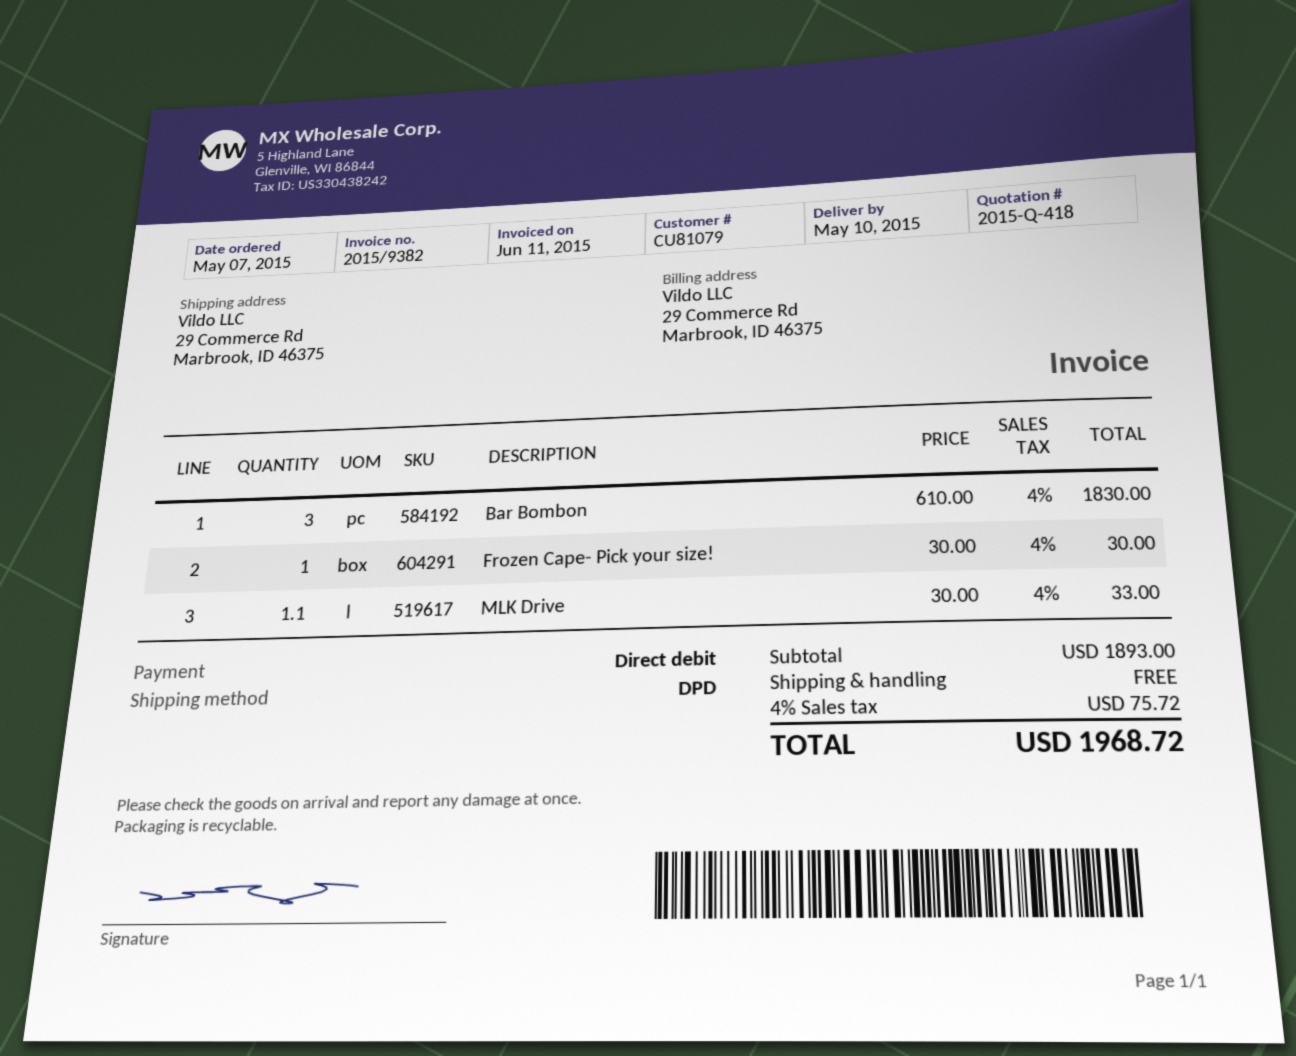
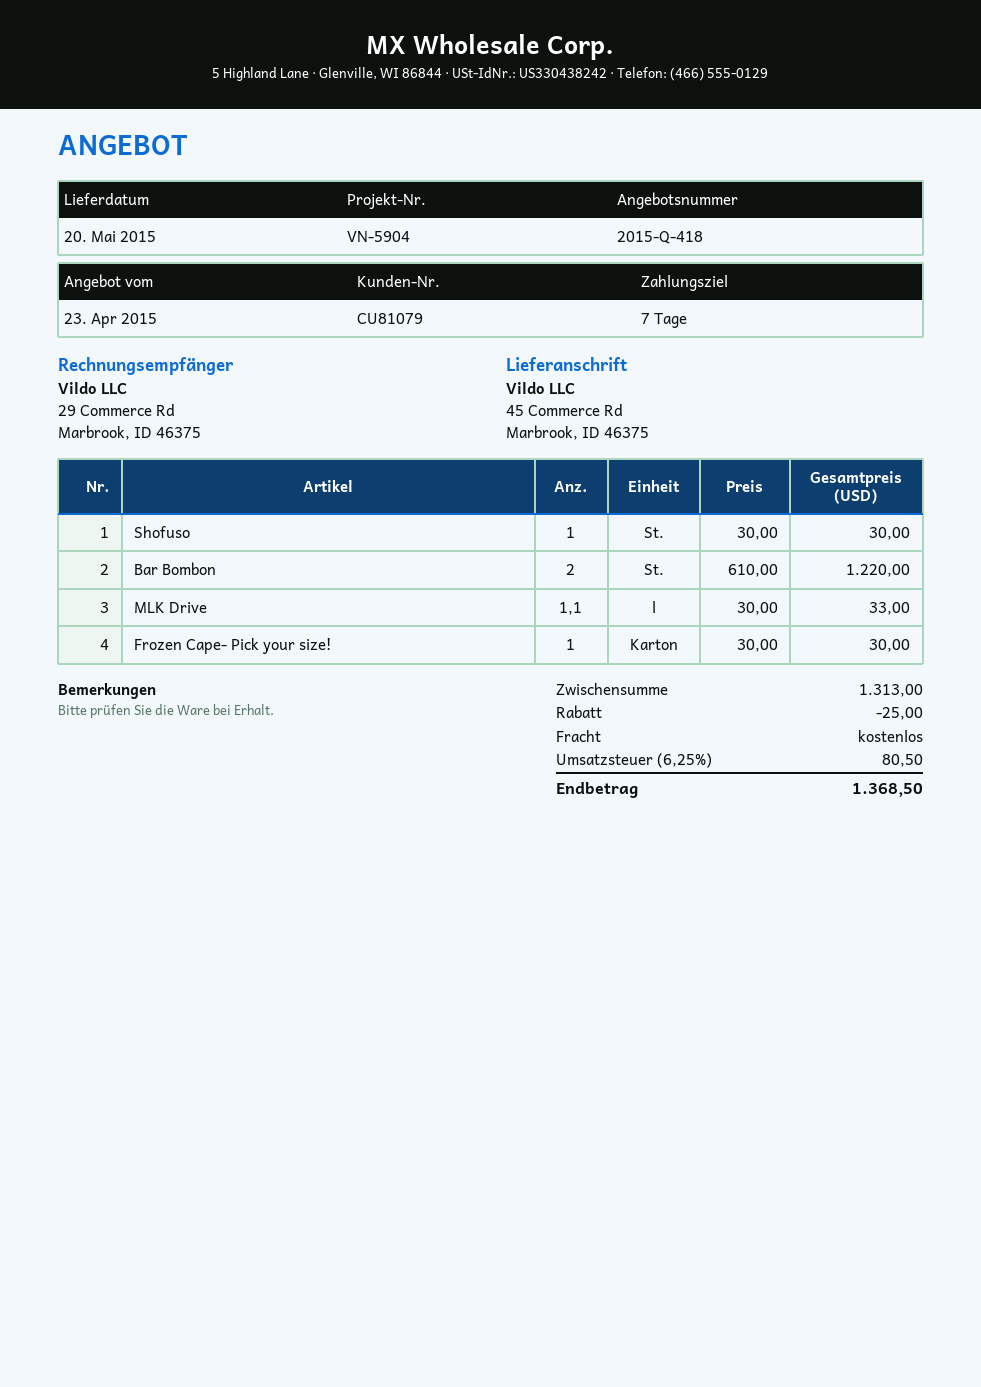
delivery date: 2015-05-10 -> 2015-05-20
ship to: 29 Commerce Rd, Marbrook, ID 46375 -> 45 Commerce Rd, Marbrook, ID 46375
Bar Bombon: 3 x 610.00 = 1830.00 -> 2 x 610.00 = 1220.00
Shofuso: none -> 1 x 30.00 = 30.00
subtotal: 1893.00 -> 1313.00
discount: none -> 25.00
tax: 4% = 75.72 -> 6.25% = 80.50
total: 1968.72 -> 1368.50

